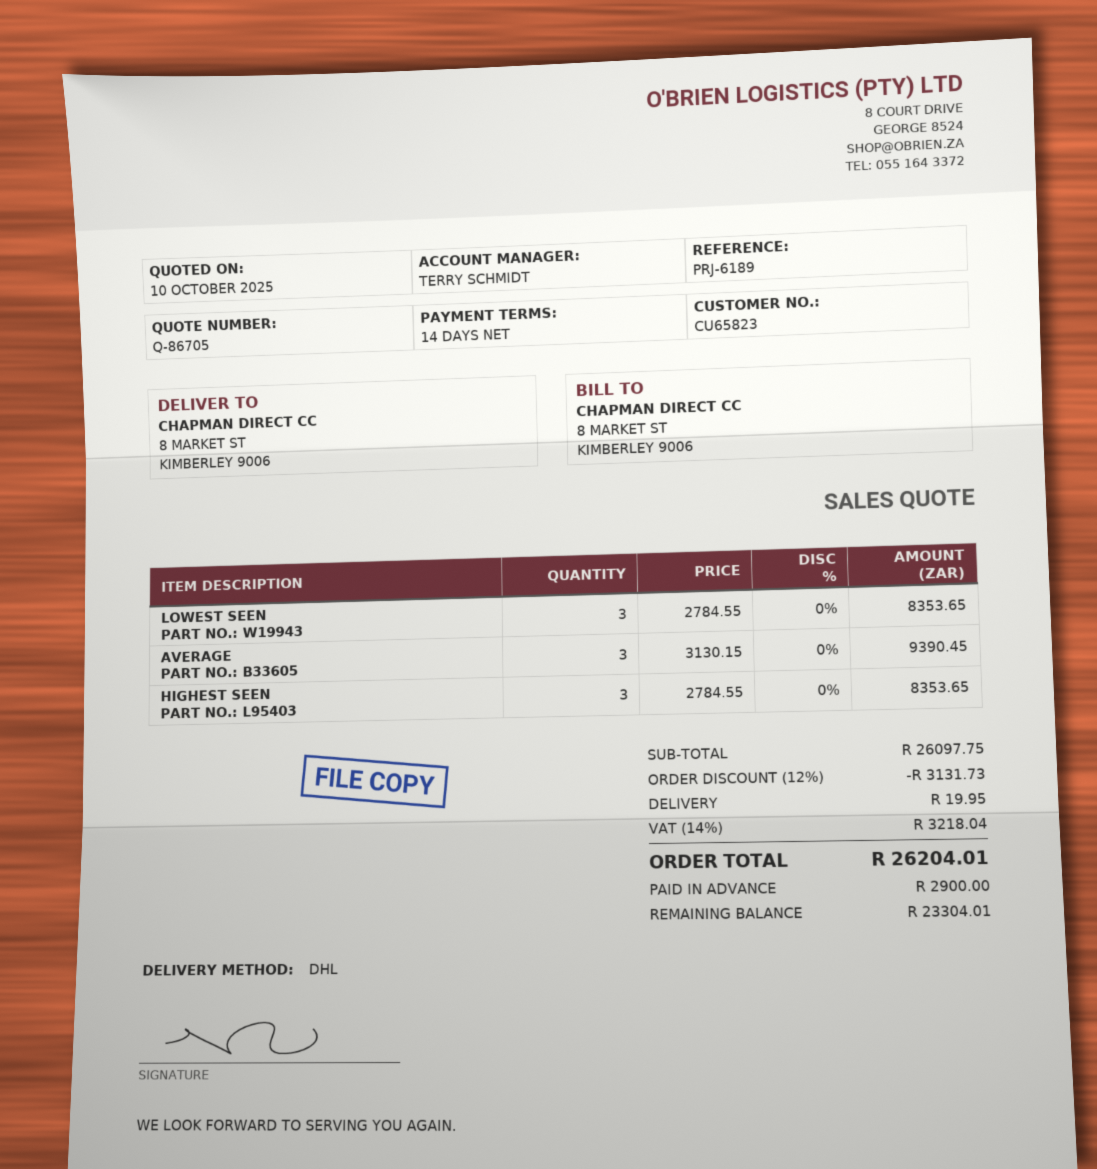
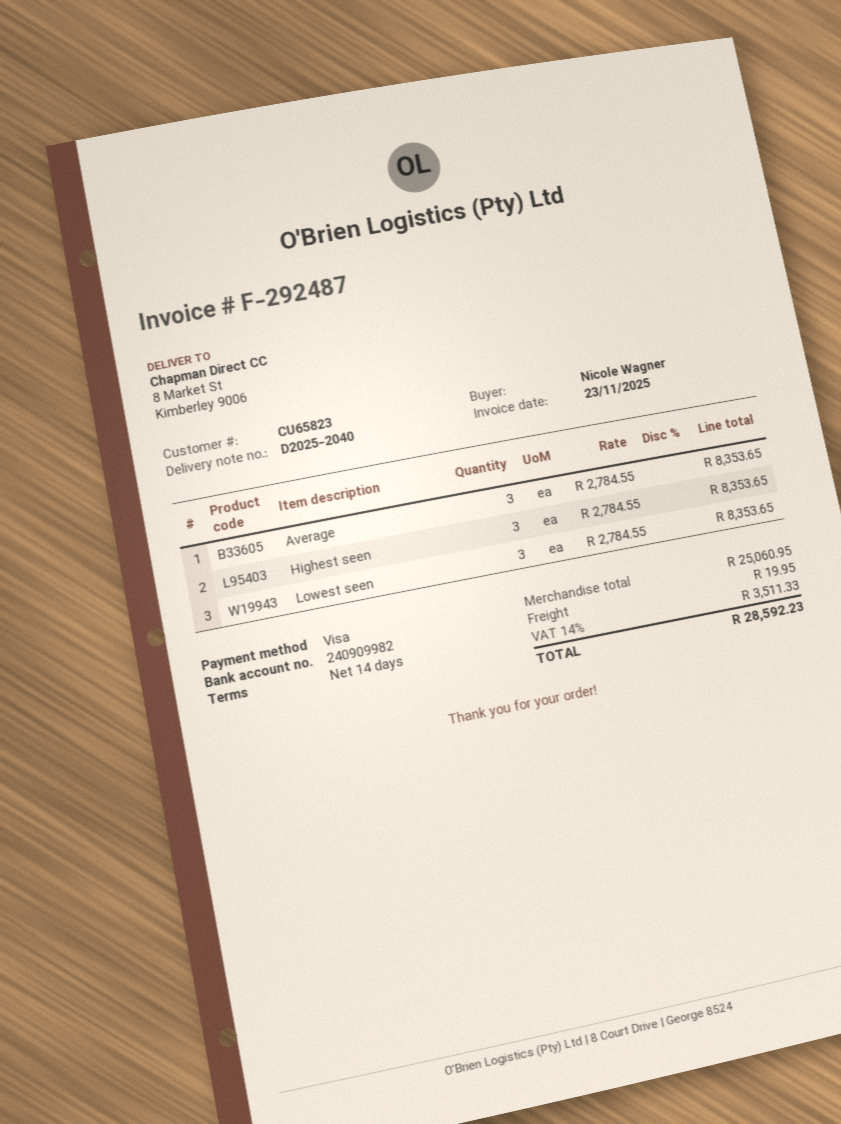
AVERAGE: 3 x 3130.15 = 9390.45 -> 3 x 2784.55 = 8353.65
subtotal: 26097.75 -> 25060.95
discount: 12% = 3131.73 -> none
tax: 14% = 3218.04 -> 14% = 3511.33
total: 26204.01 -> 28592.23

